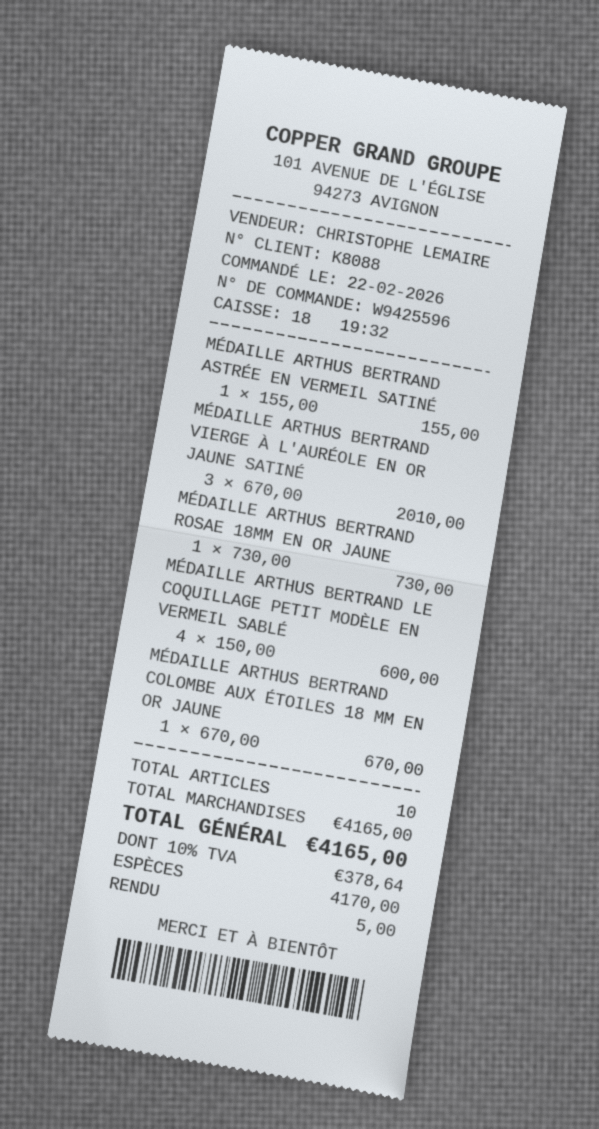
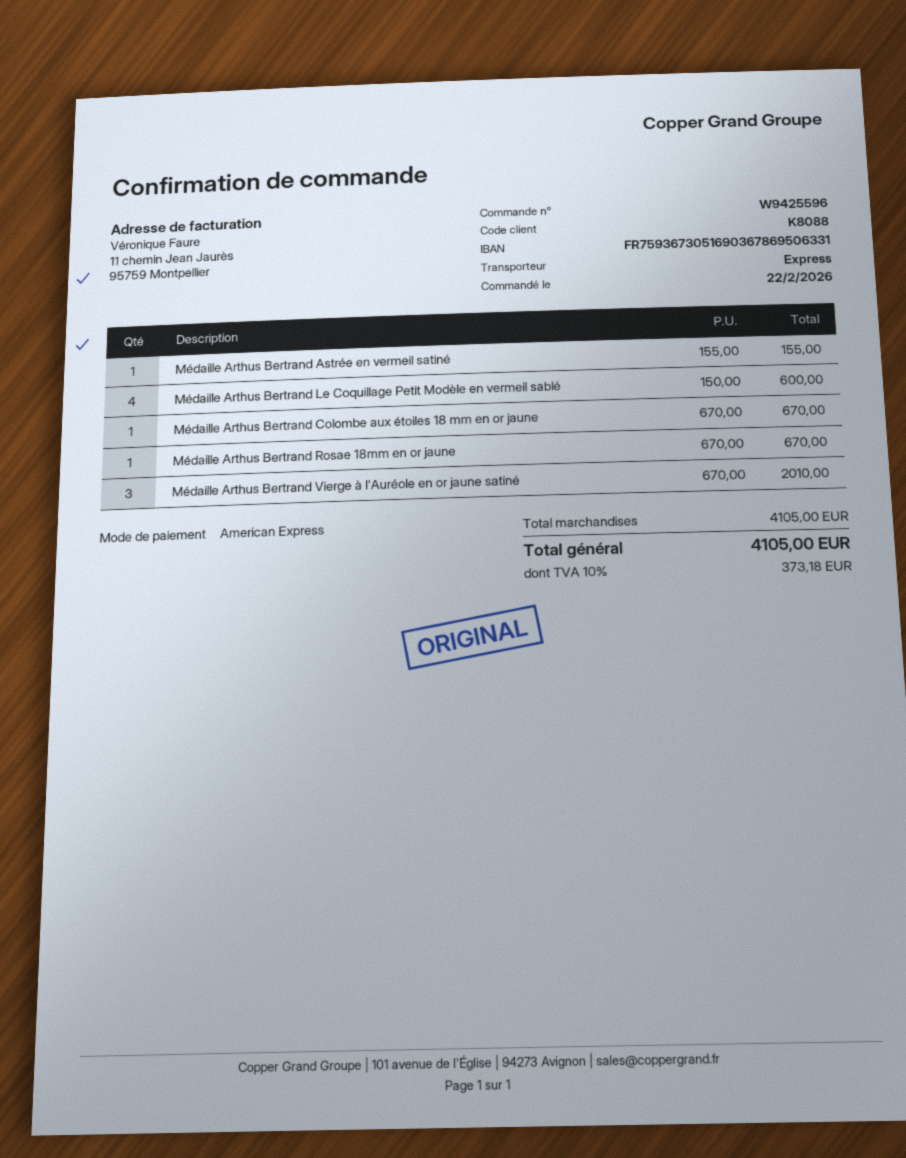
payment method: cash -> American Express
MÉDAILLE ARTHUS BERTRAND ROSAE 18MM EN OR JAUNE: 1 x 730.00 = 730.00 -> 1 x 670.00 = 670.00
subtotal: 4165.00 -> 4105.00
tax: 10% = 378.64 -> 10% = 373.18
total: 4165.00 -> 4105.00

